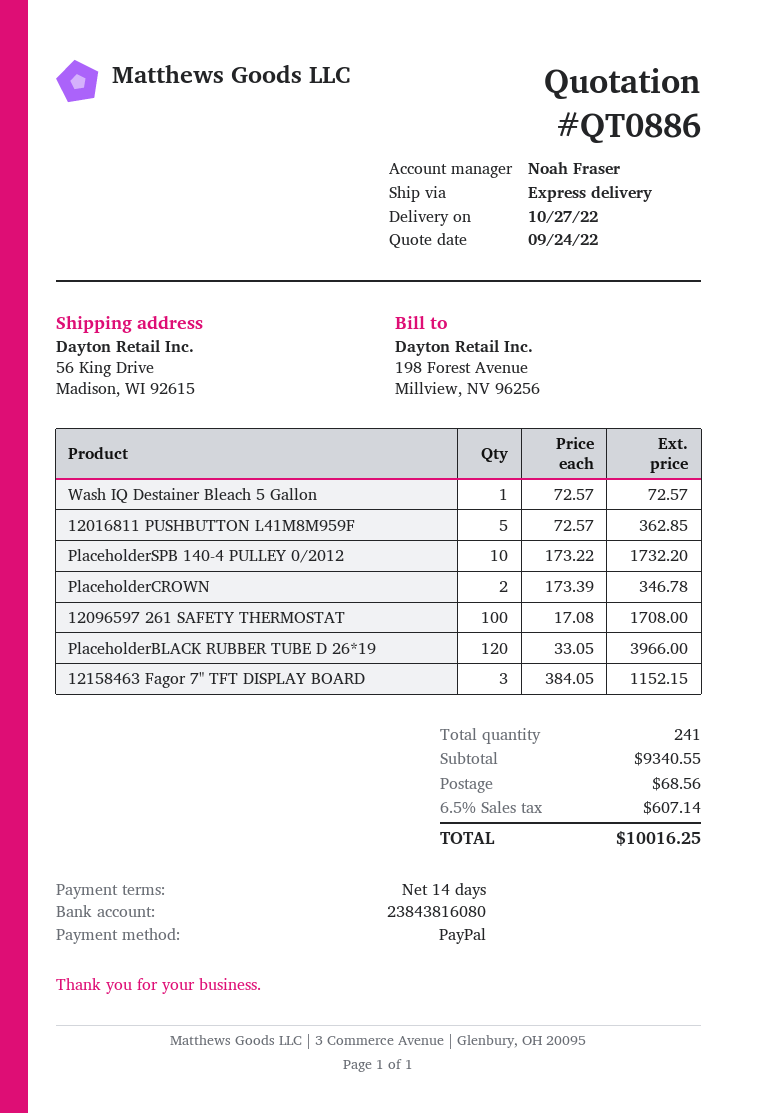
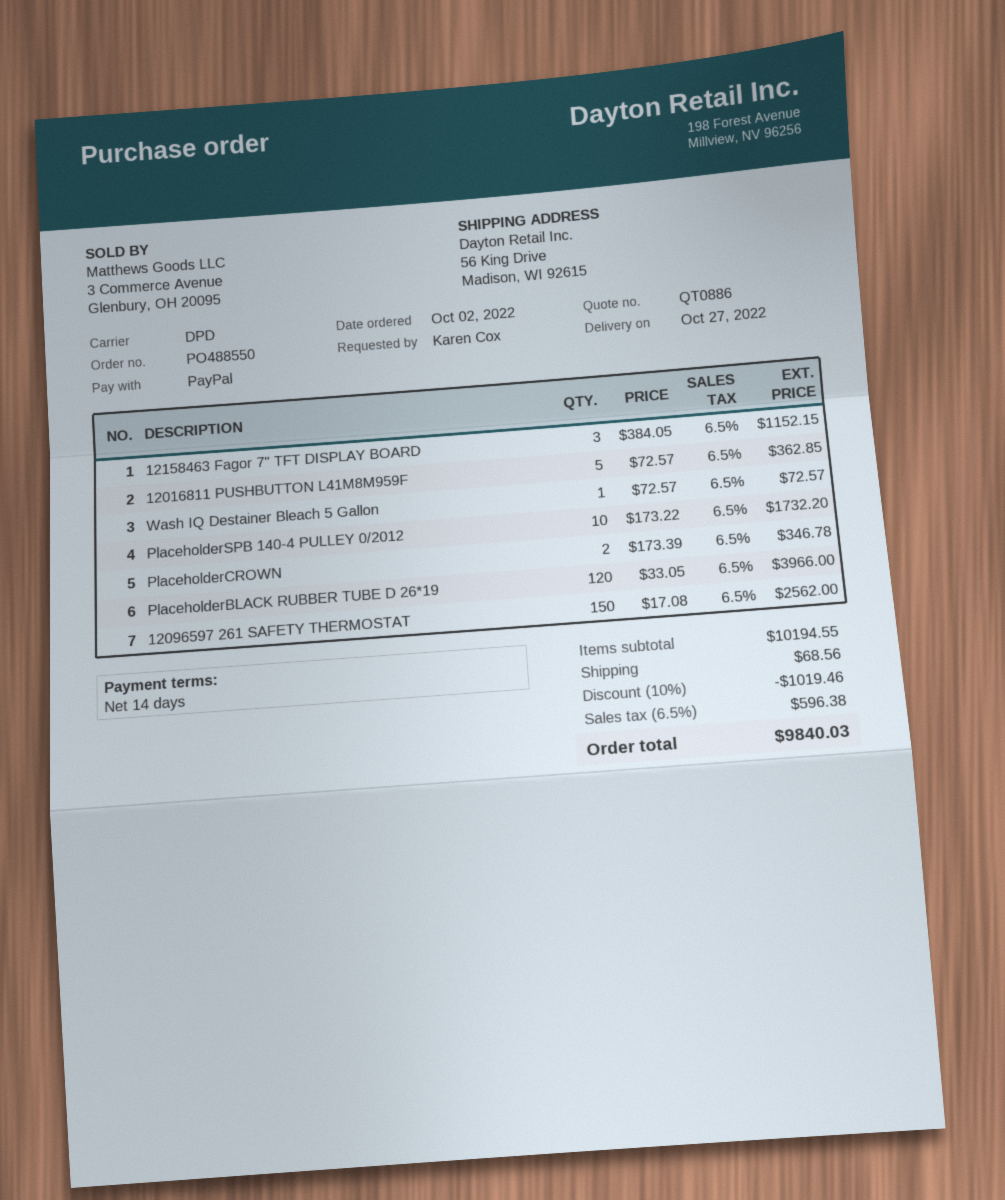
shipping method: express -> DPD
12096597 261 SAFETY THERMOSTAT: 100 x 17.08 = 1708.00 -> 150 x 17.08 = 2562.00
subtotal: 9340.55 -> 10194.55
discount: none -> 10% = 1019.46
tax: 6.5% = 607.14 -> 6.5% = 596.38
total: 10016.25 -> 9840.03

